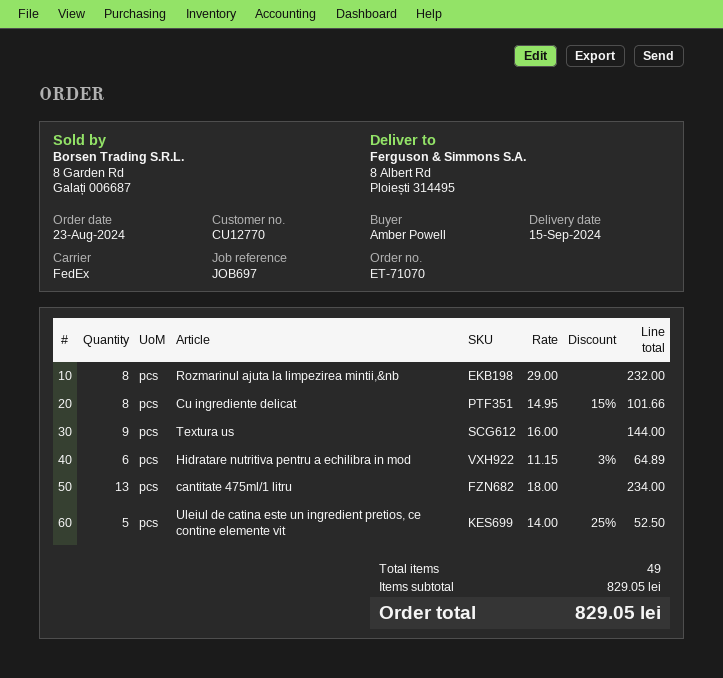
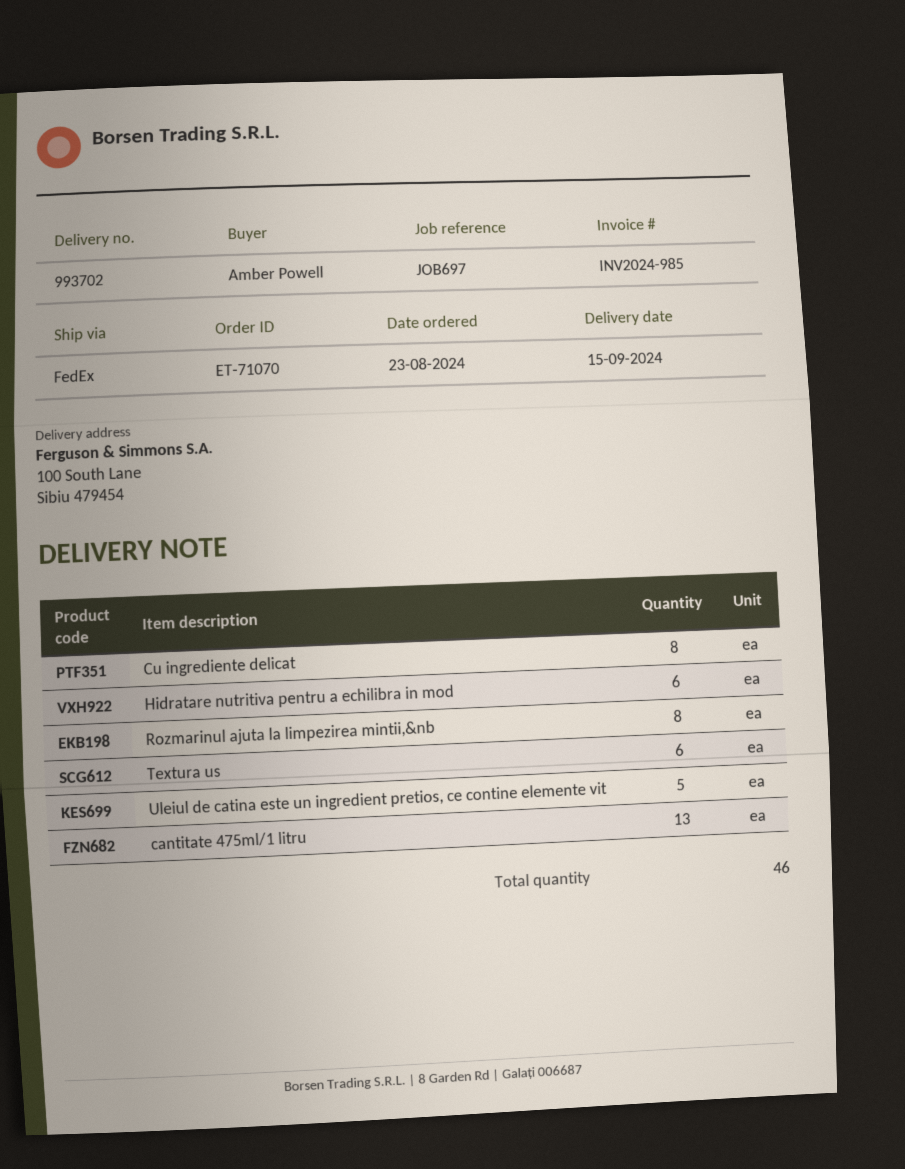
ship to: 8 Albert Rd, Ploiești 314495 -> 100 South Lane, Sibiu 479454
Textura us: 9 -> 6
total quantity: 49 -> 46

